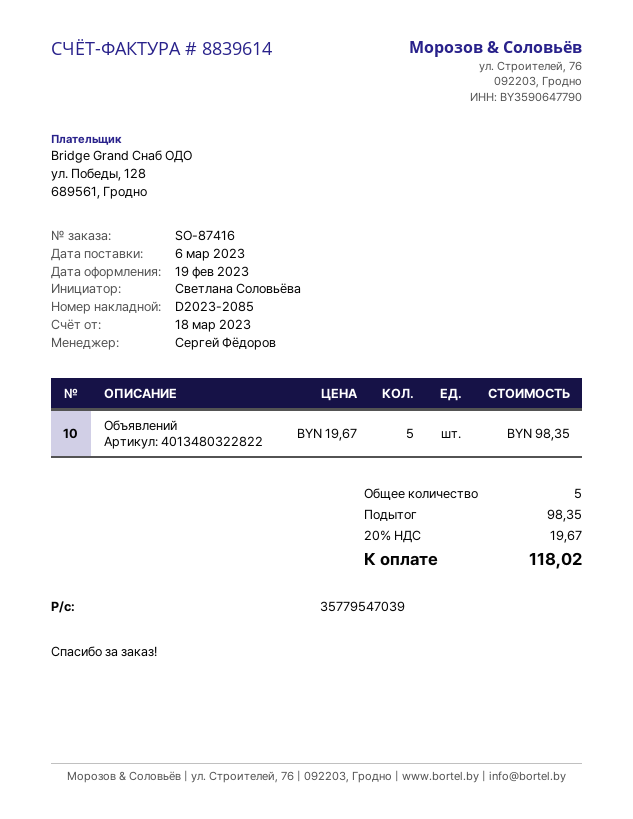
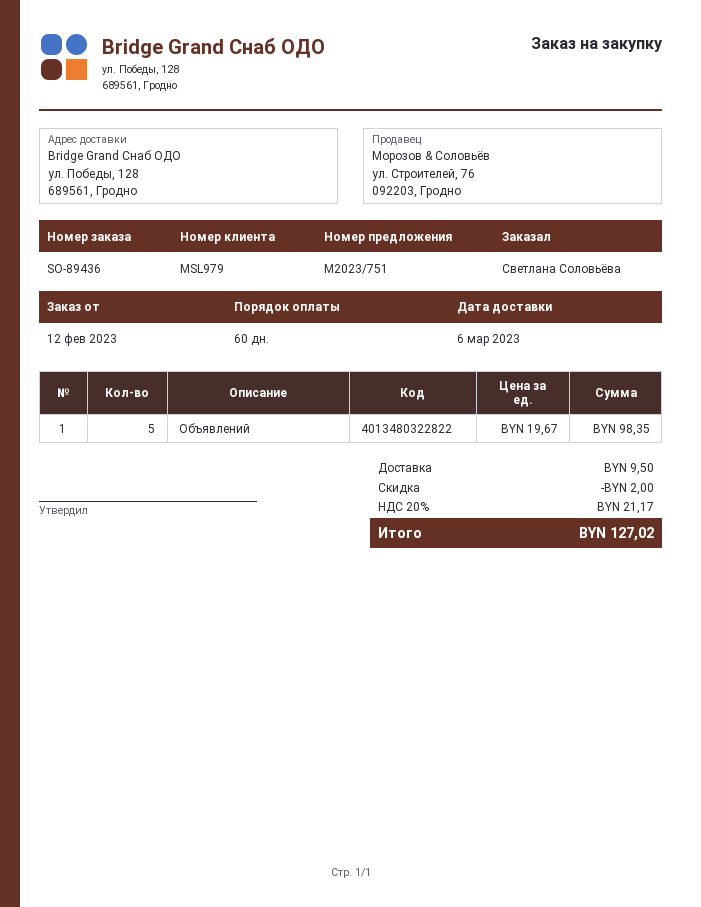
order number: SO-87416 -> SO-89436
order date: 2023-02-19 -> 2023-02-12
discount: none -> 2.00
shipping: none -> 9.50
tax: 20% = 19.67 -> 20% = 21.17
total: 118.02 -> 127.02

